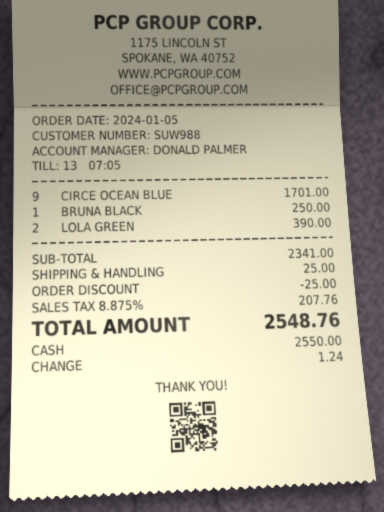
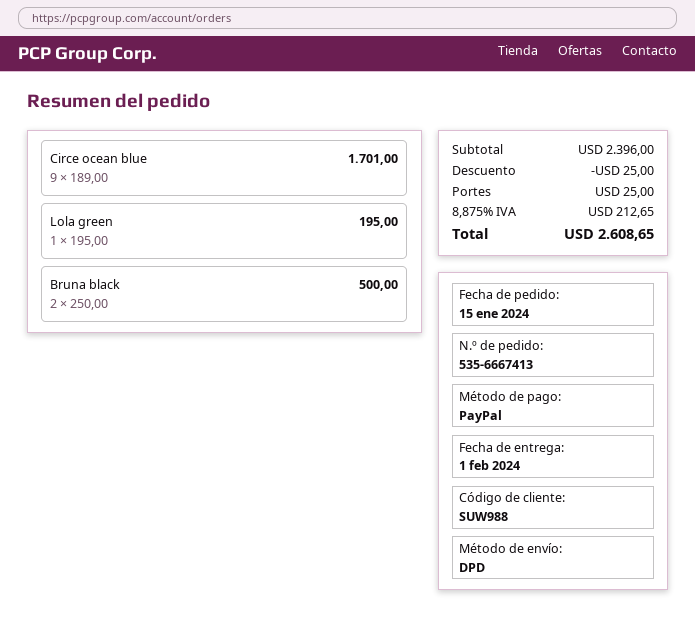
order date: 2024-01-05 -> 2024-01-15
payment method: cash -> PayPal
BRUNA BLACK: 1 for 250.00 -> 2 for 500.00
LOLA GREEN: 2 for 390.00 -> 1 for 195.00
subtotal: 2341.00 -> 2396.00
tax: 8.875% = 207.76 -> 8.875% = 212.65
total: 2548.76 -> 2608.65

